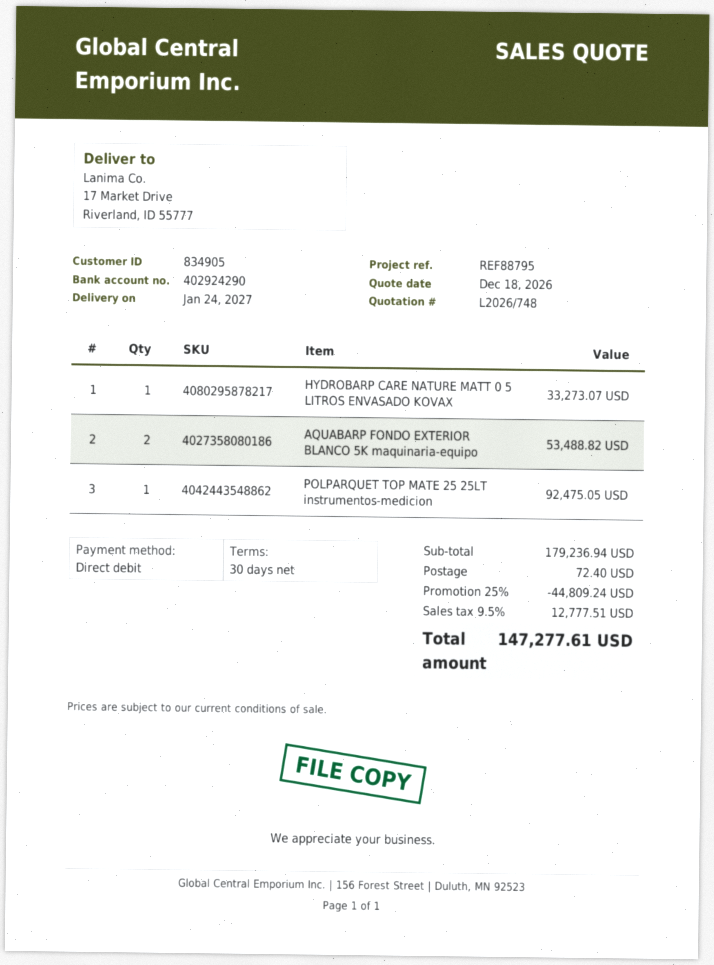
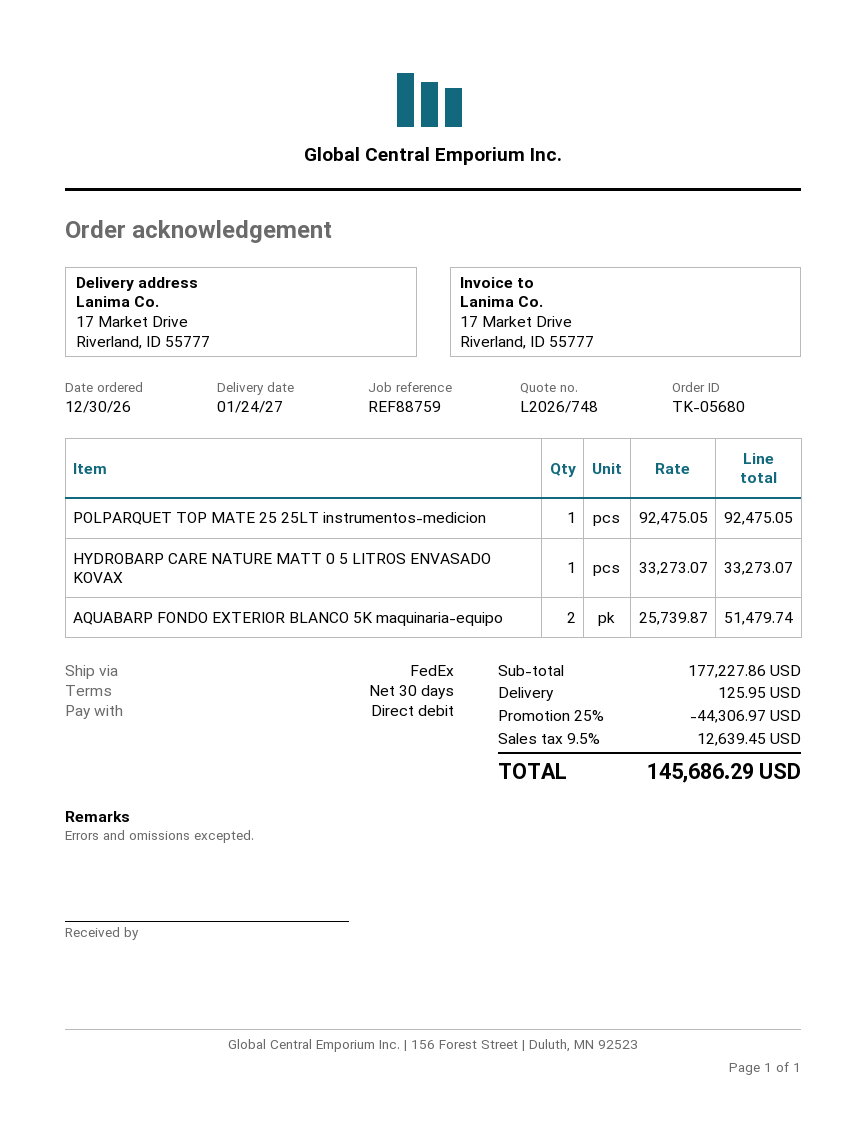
reference: REF88795 -> REF88759
AQUABARP FONDO EXTERIOR BLANCO 5K maquinaria-equipo: 2 for 53488.82 -> 2 for 51479.74
subtotal: 179236.94 -> 177227.86
discount: 25% = 44809.24 -> 25% = 44306.97
shipping: 72.40 -> 125.95
tax: 9.5% = 12777.51 -> 9.5% = 12639.45
total: 147277.61 -> 145686.29

